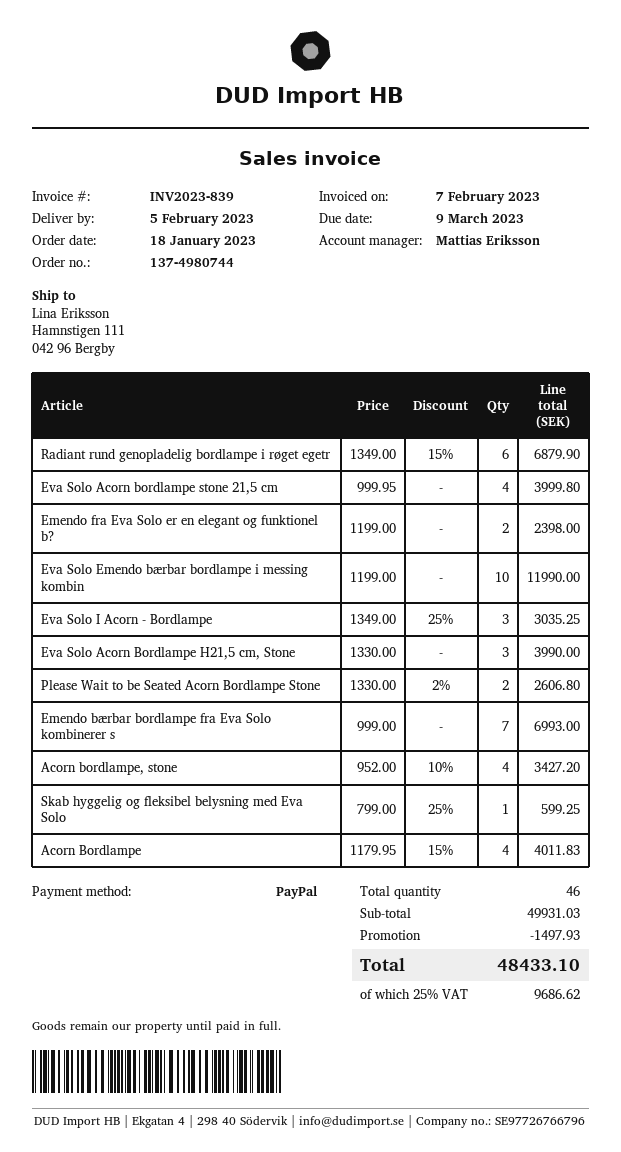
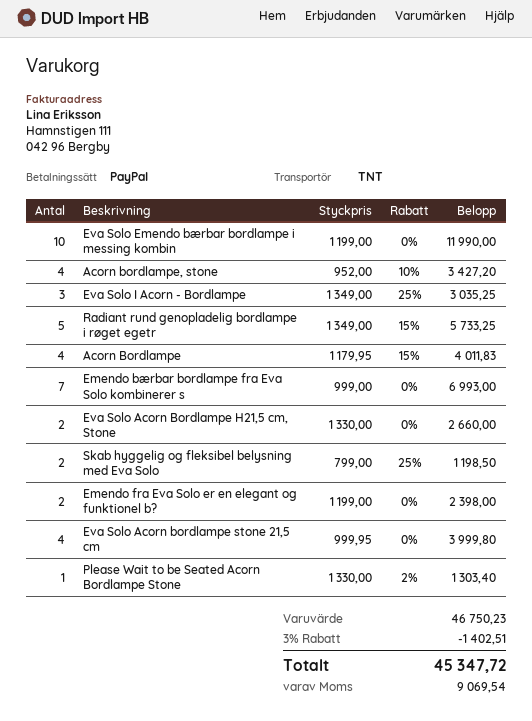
Radiant rund genopladelig bordlampe i røget egetr: 6 x 1349.00 - 15% = 6879.90 -> 5 x 1349.00 - 15% = 5733.25
Eva Solo Acorn Bordlampe H21,5 cm, Stone: 3 x 1330.00 = 3990.00 -> 2 x 1330.00 = 2660.00
Please Wait to be Seated Acorn Bordlampe Stone: 2 x 1330.00 - 2% = 2606.80 -> 1 x 1330.00 - 2% = 1303.40
Skab hyggelig og fleksibel belysning med Eva Solo: 1 x 799.00 - 25% = 599.25 -> 2 x 799.00 - 25% = 1198.50
subtotal: 49931.03 -> 46750.23
discount: 1497.93 -> 1402.51
tax: 9686.62 -> 9069.54
total: 48433.10 -> 45347.72

